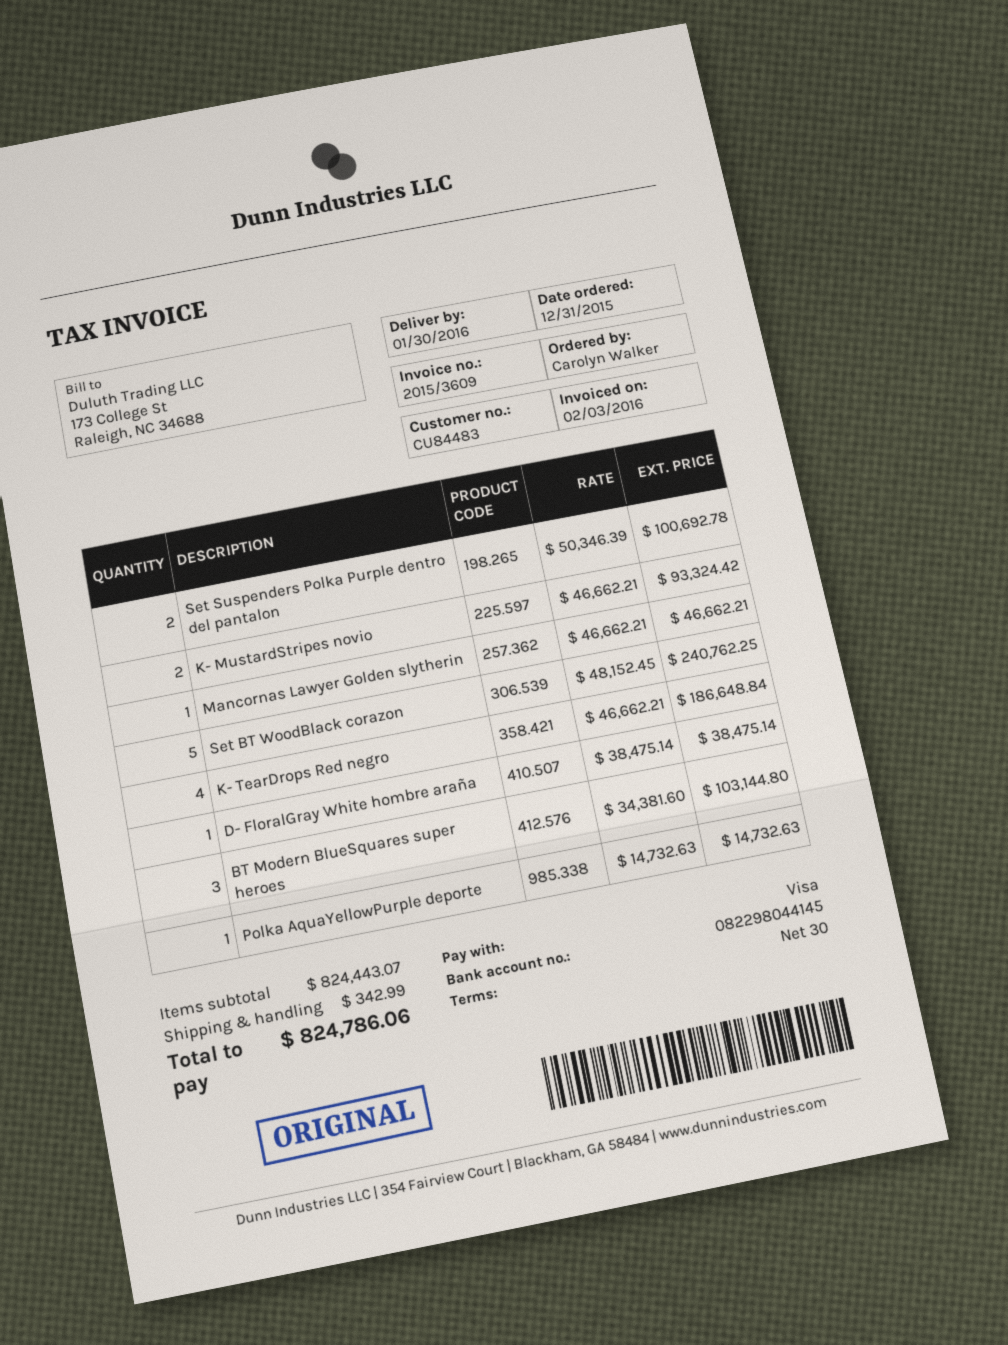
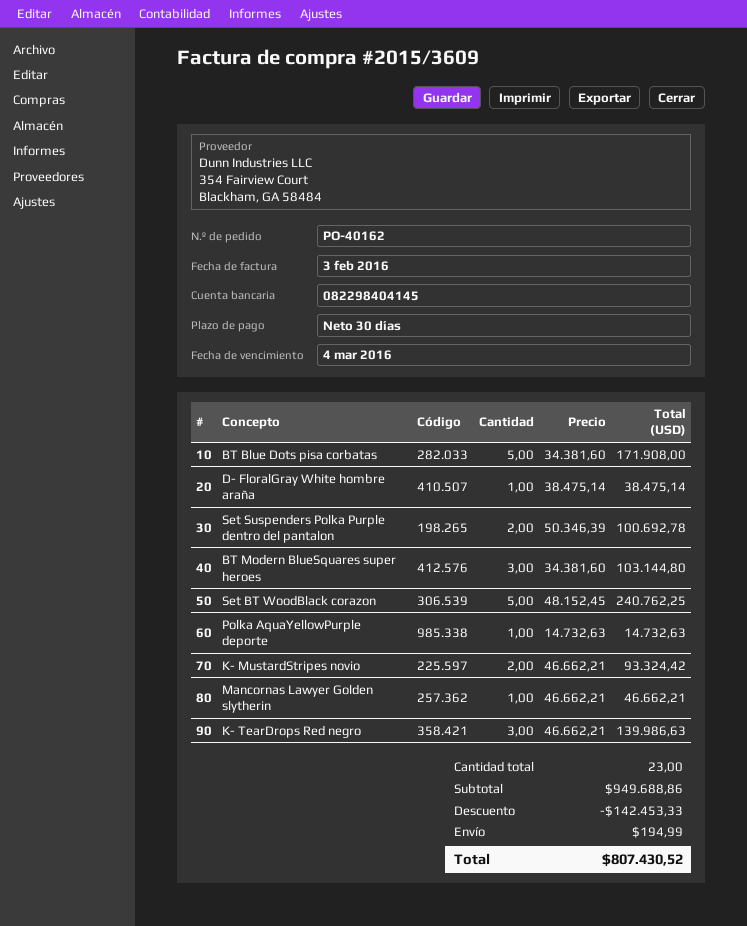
bank account: 082298044145 -> 082298404145
K- TearDrops Red negro: 4 x 46662.21 = 186648.84 -> 3 x 46662.21 = 139986.63
BT Blue Dots pisa corbatas: none -> 5 x 34381.60 = 171908.00
subtotal: 824443.07 -> 949688.86
discount: none -> 142453.33
shipping: 342.99 -> 194.99
total: 824786.06 -> 807430.52

